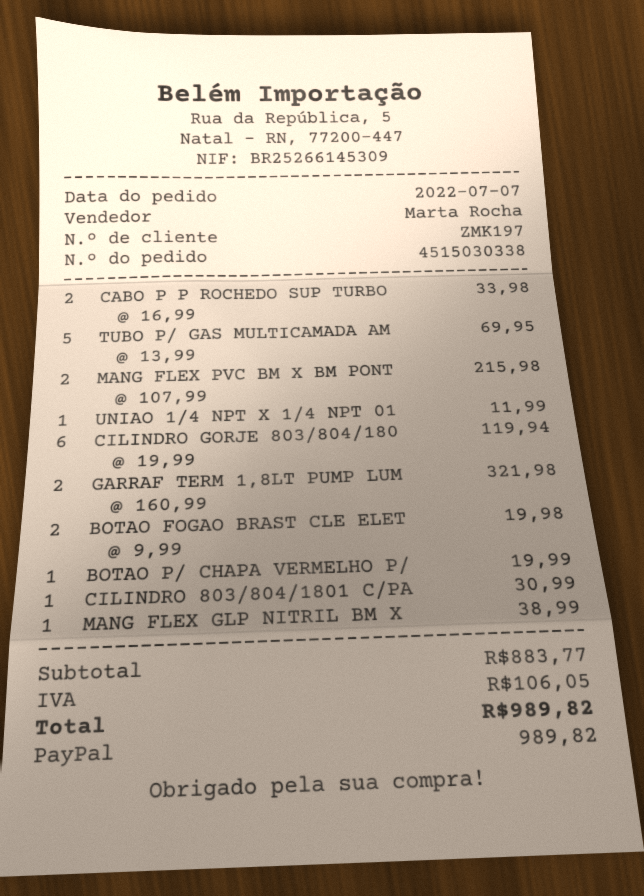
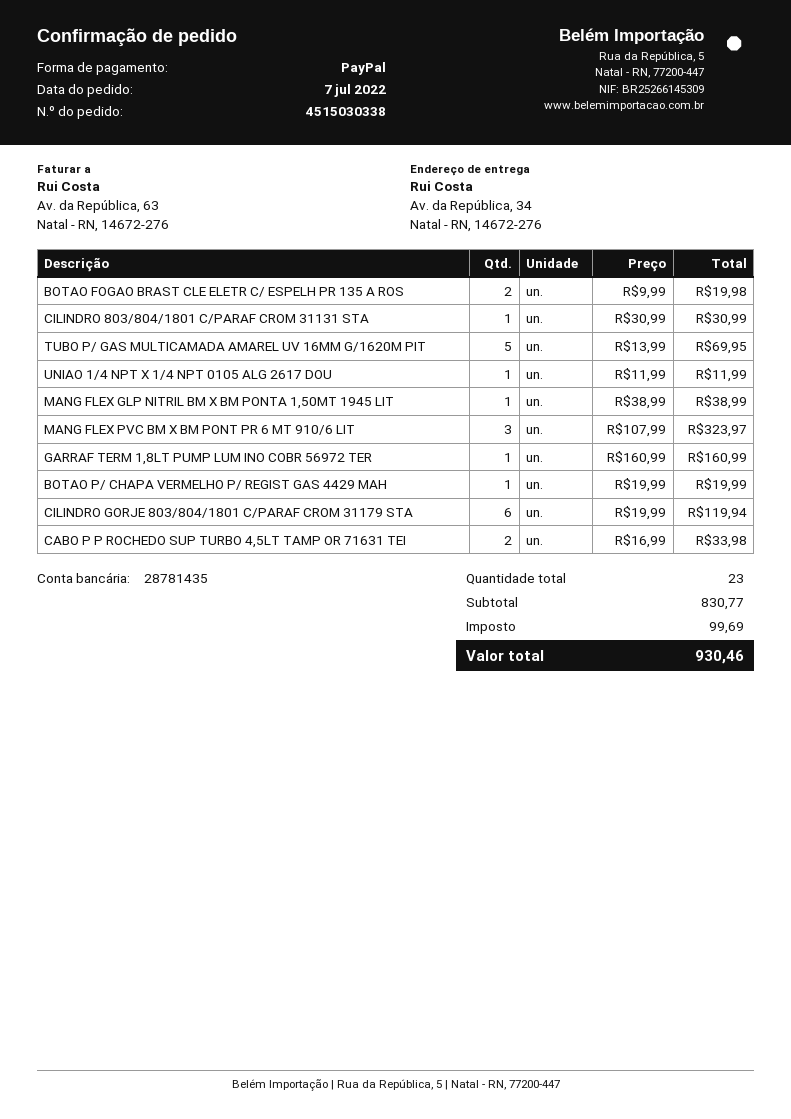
MANG FLEX PVC BM X BM PONT: 2 x 107.99 = 215.98 -> 3 x 107.99 = 323.97
GARRAF TERM 1,8LT PUMP LUM: 2 x 160.99 = 321.98 -> 1 x 160.99 = 160.99
subtotal: 883.77 -> 830.77
tax: 106.05 -> 99.69
total: 989.82 -> 930.46

